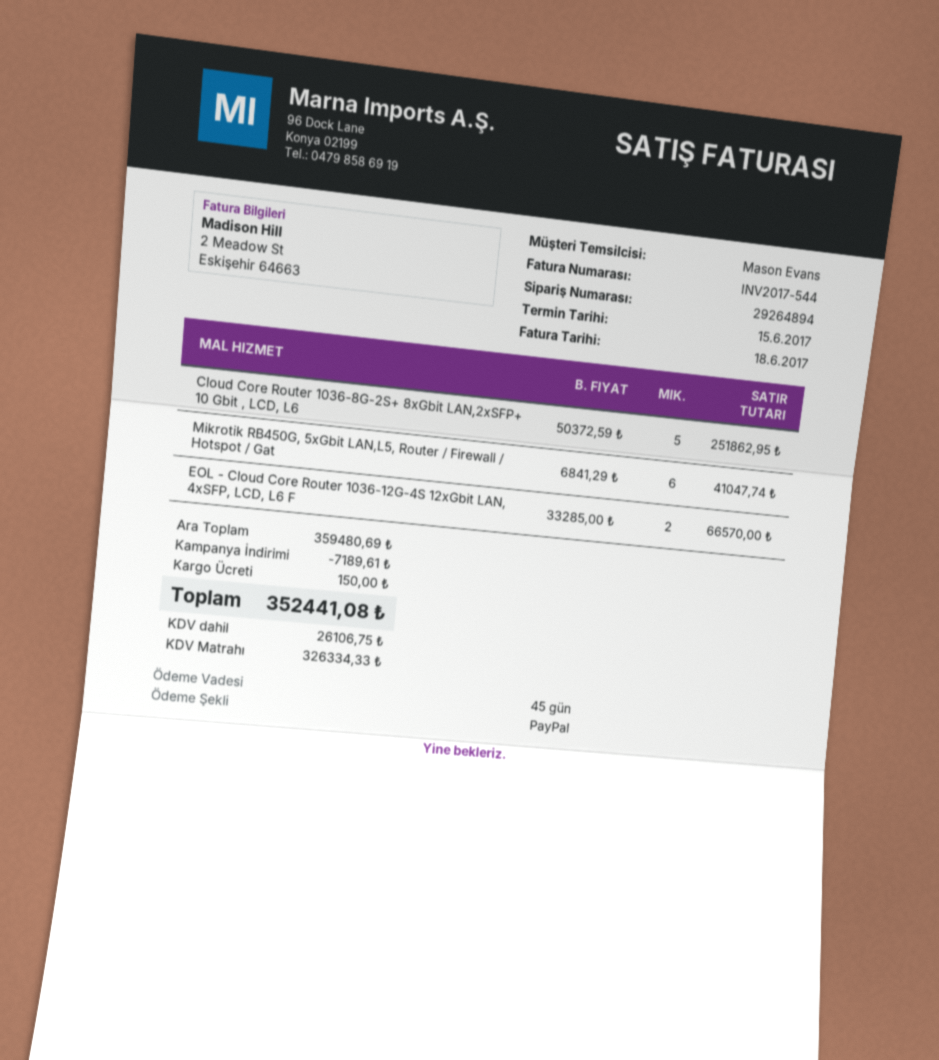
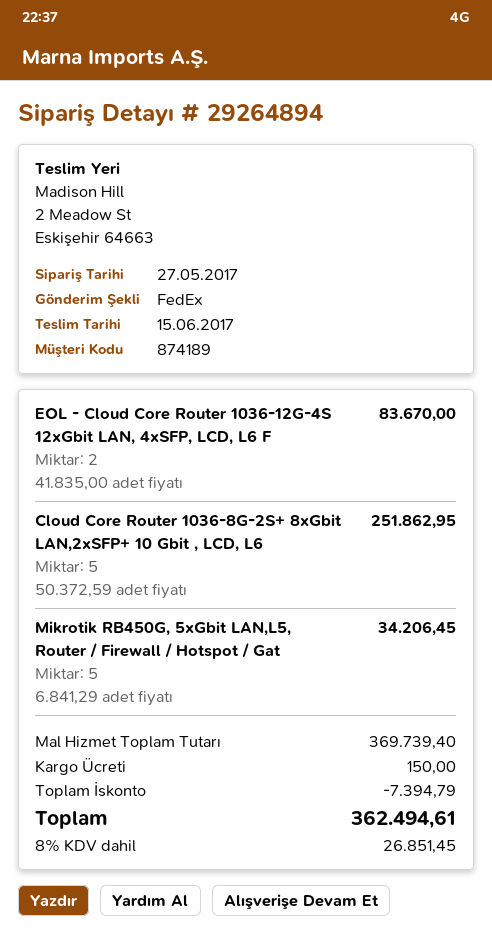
Mikrotik RB450G, 5xGbit LAN,L5, Router / Firewall / Hotspot / Gat: 6 x 6841.29 = 41047.74 -> 5 x 6841.29 = 34206.45
EOL - Cloud Core Router 1036-12G-4S 12xGbit LAN, 4xSFP, LCD, L6 F: 2 x 33285.00 = 66570.00 -> 2 x 41835.00 = 83670.00
subtotal: 359480.69 -> 369739.40
discount: 7189.61 -> 7394.79
tax: 26106.75 -> 26851.45
total: 352441.08 -> 362494.61

